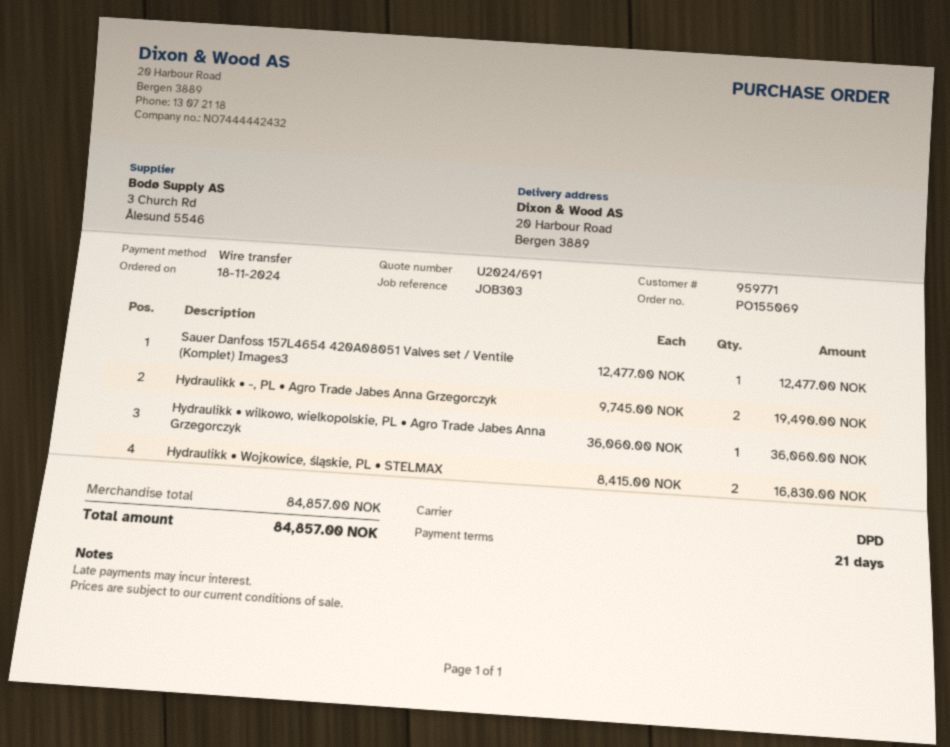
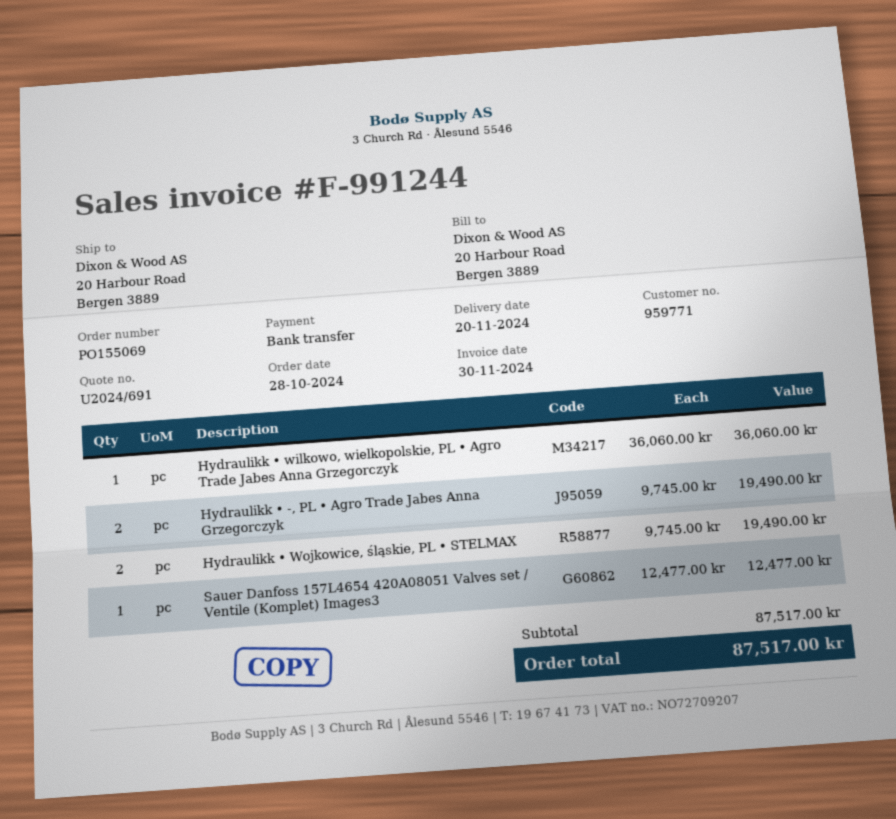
order date: 2024-11-18 -> 2024-10-28
Hydraulikk • Wojkowice, śląskie, PL • STELMAX: 2 x 8415.00 = 16830.00 -> 2 x 9745.00 = 19490.00
subtotal: 84857.00 -> 87517.00
total: 84857.00 -> 87517.00

